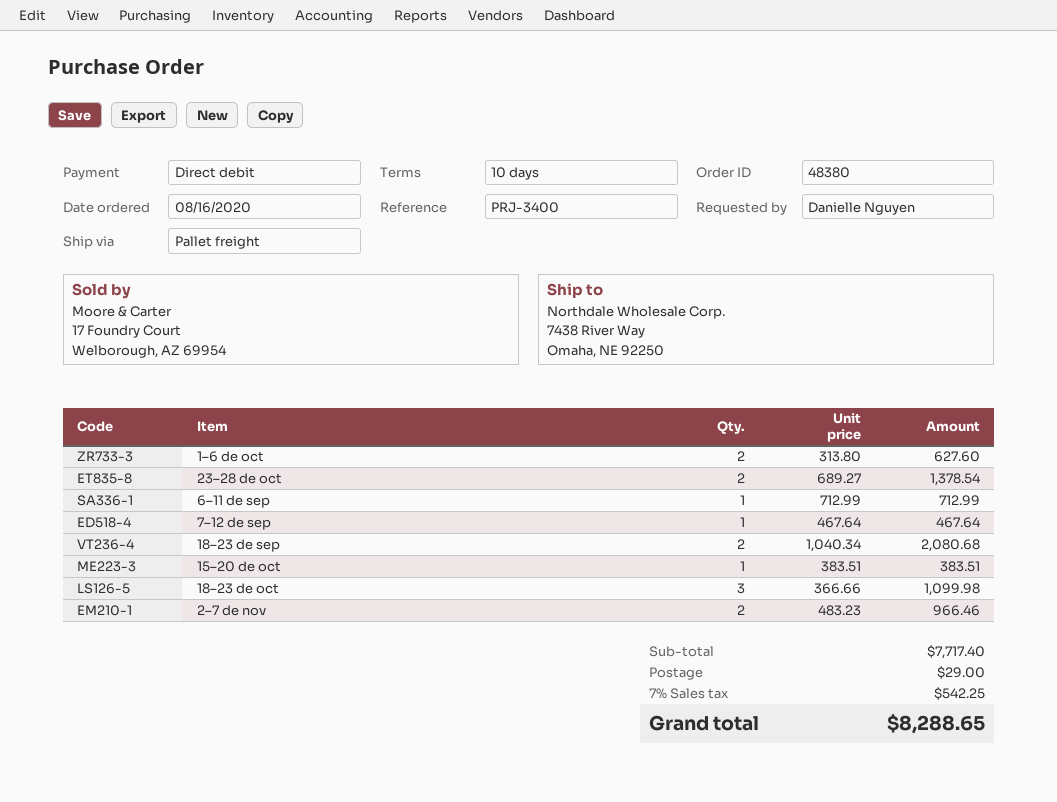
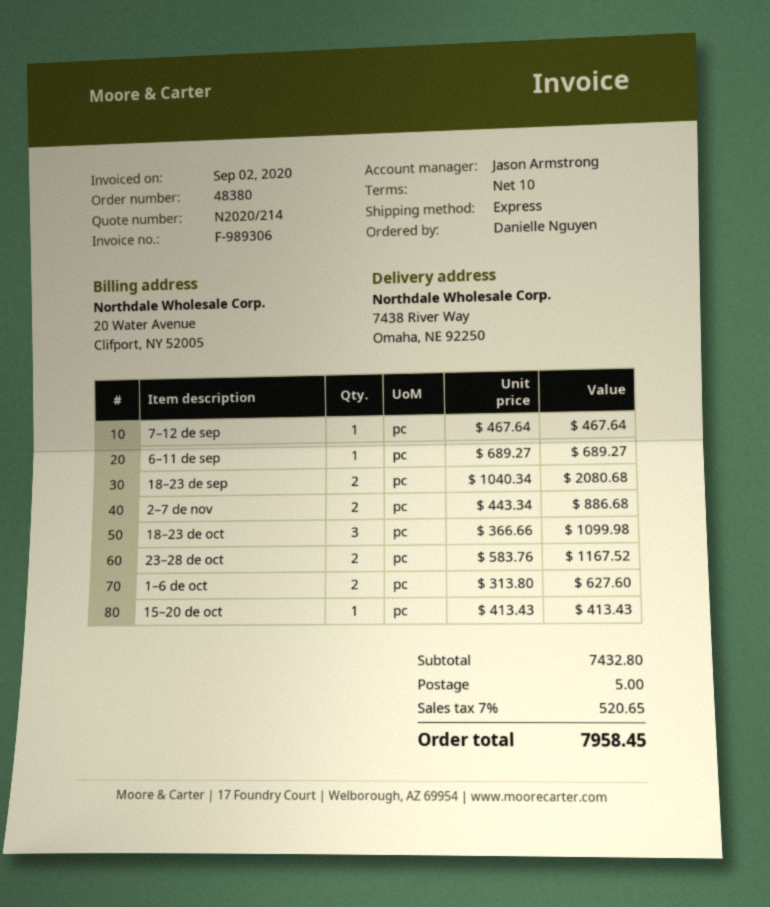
shipping method: pallet freight -> express
23–28 de oct: 2 x 689.27 = 1378.54 -> 2 x 583.76 = 1167.52
6–11 de sep: 1 x 712.99 = 712.99 -> 1 x 689.27 = 689.27
15–20 de oct: 1 x 383.51 = 383.51 -> 1 x 413.43 = 413.43
2–7 de nov: 2 x 483.23 = 966.46 -> 2 x 443.34 = 886.68
subtotal: 7717.40 -> 7432.80
shipping: 29.00 -> 5.00
tax: 7% = 542.25 -> 7% = 520.65
total: 8288.65 -> 7958.45

